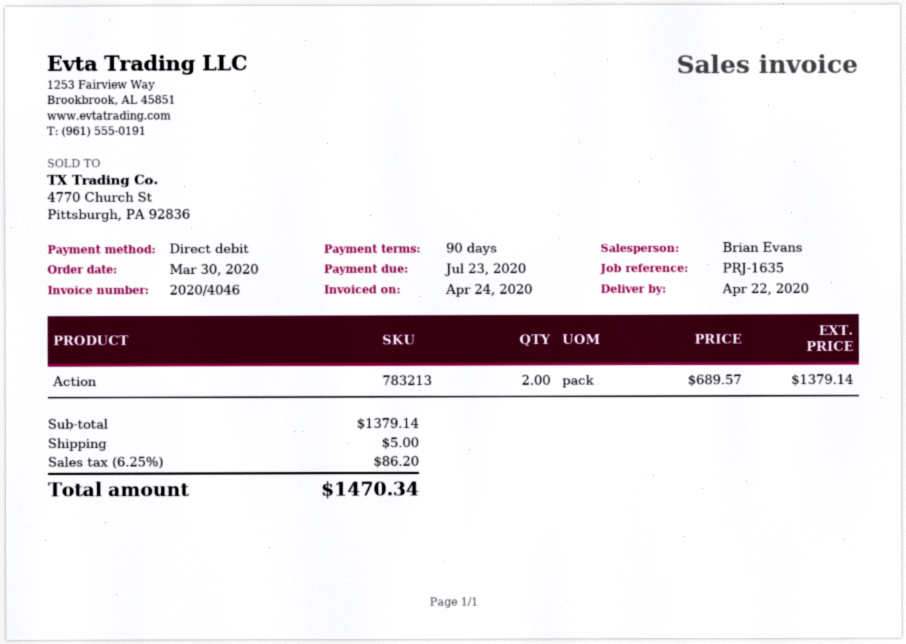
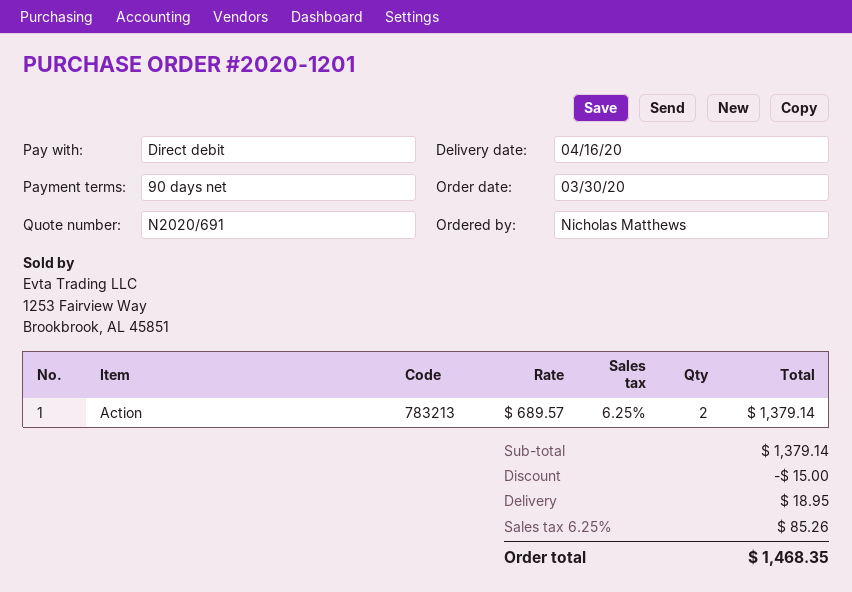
delivery date: 2020-04-22 -> 2020-04-16
discount: none -> 15.00
shipping: 5.00 -> 18.95
tax: 6.25% = 86.20 -> 6.25% = 85.26
total: 1470.34 -> 1468.35

